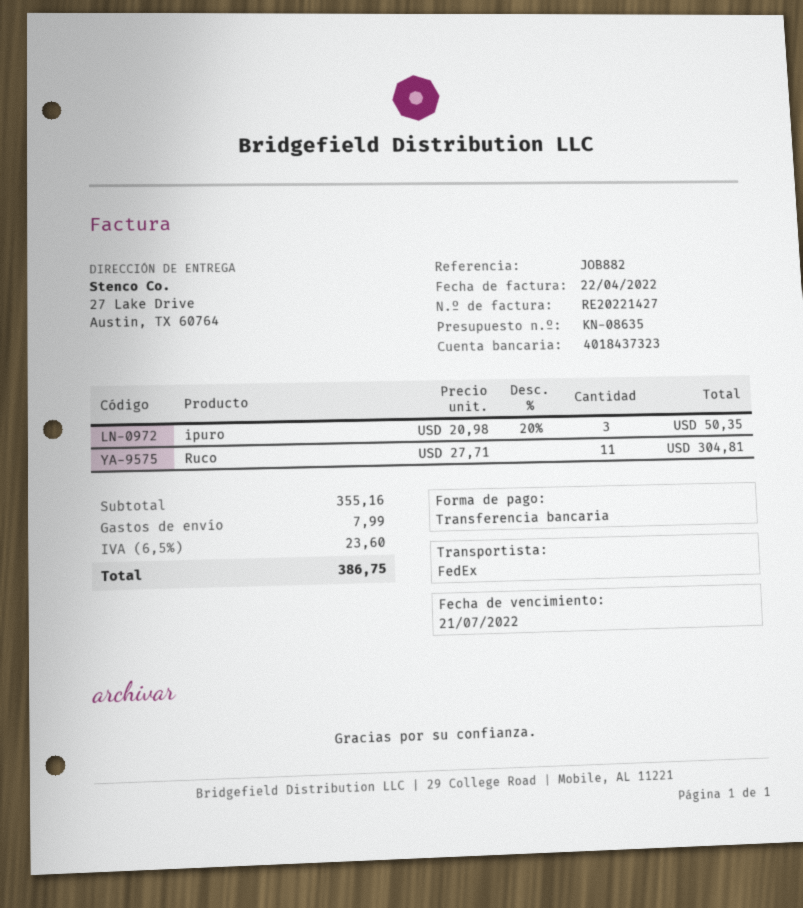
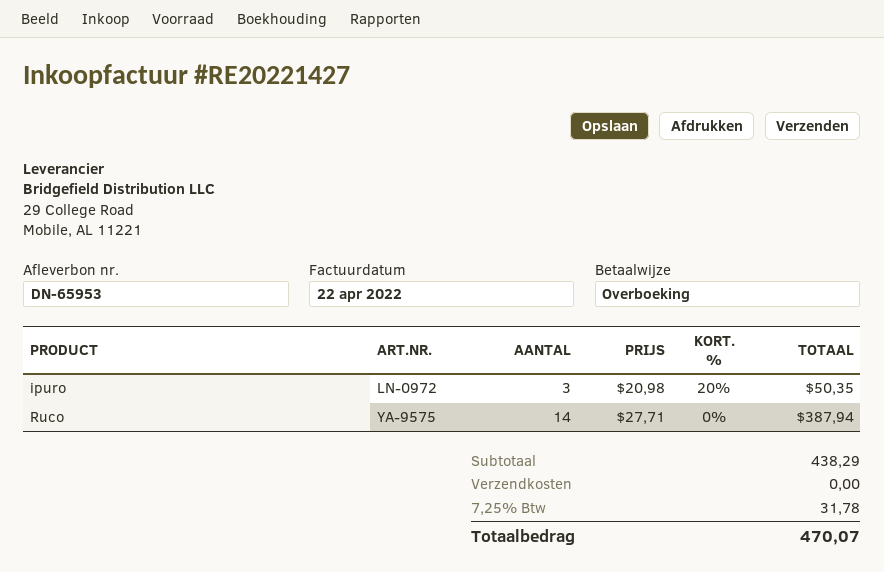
Ruco: 11 x 27.71 = 304.81 -> 14 x 27.71 = 387.94
subtotal: 355.16 -> 438.29
shipping: 7.99 -> 0.00
tax: 6.5% = 23.60 -> 7.25% = 31.78
total: 386.75 -> 470.07

